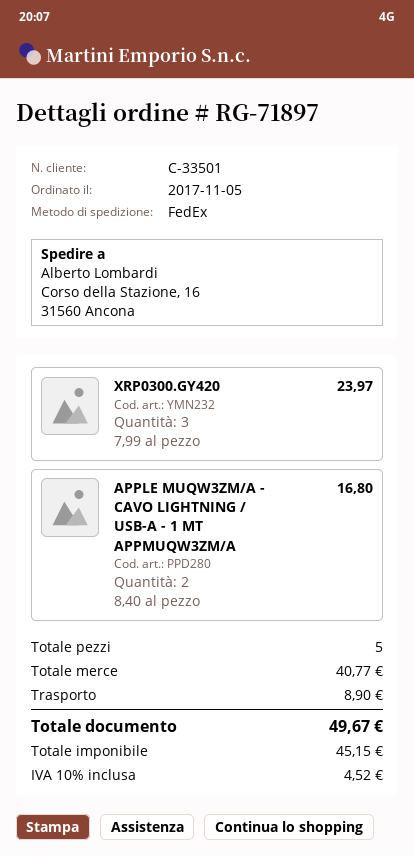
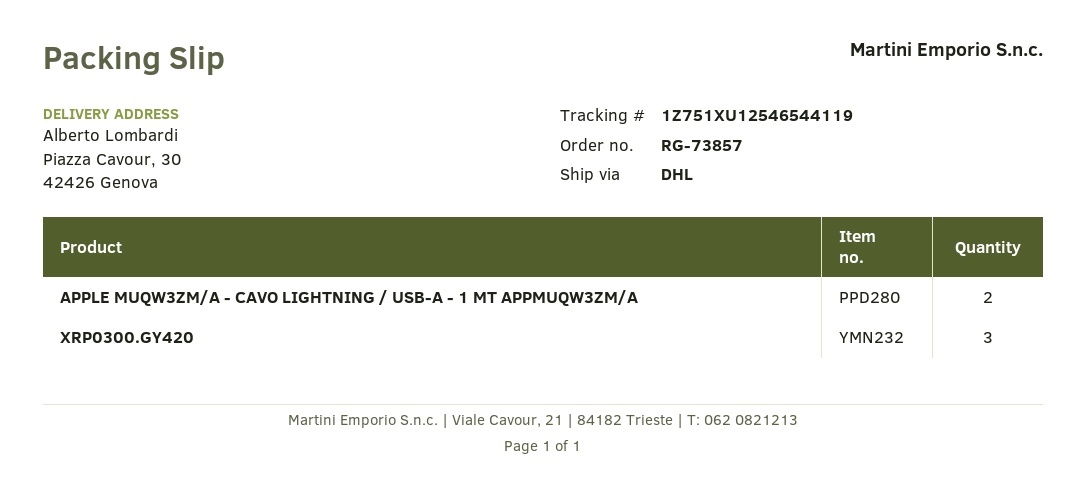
order number: RG-71897 -> RG-73857
shipping method: FedEx -> DHL
ship to: Corso della Stazione, 16, 31560 Ancona -> Piazza Cavour, 30, 42426 Genova

